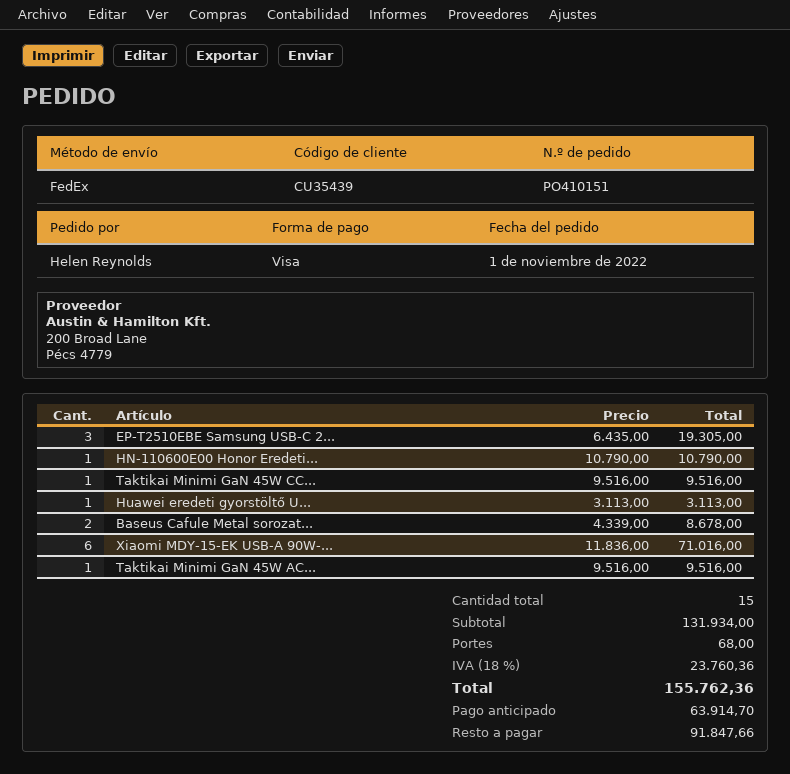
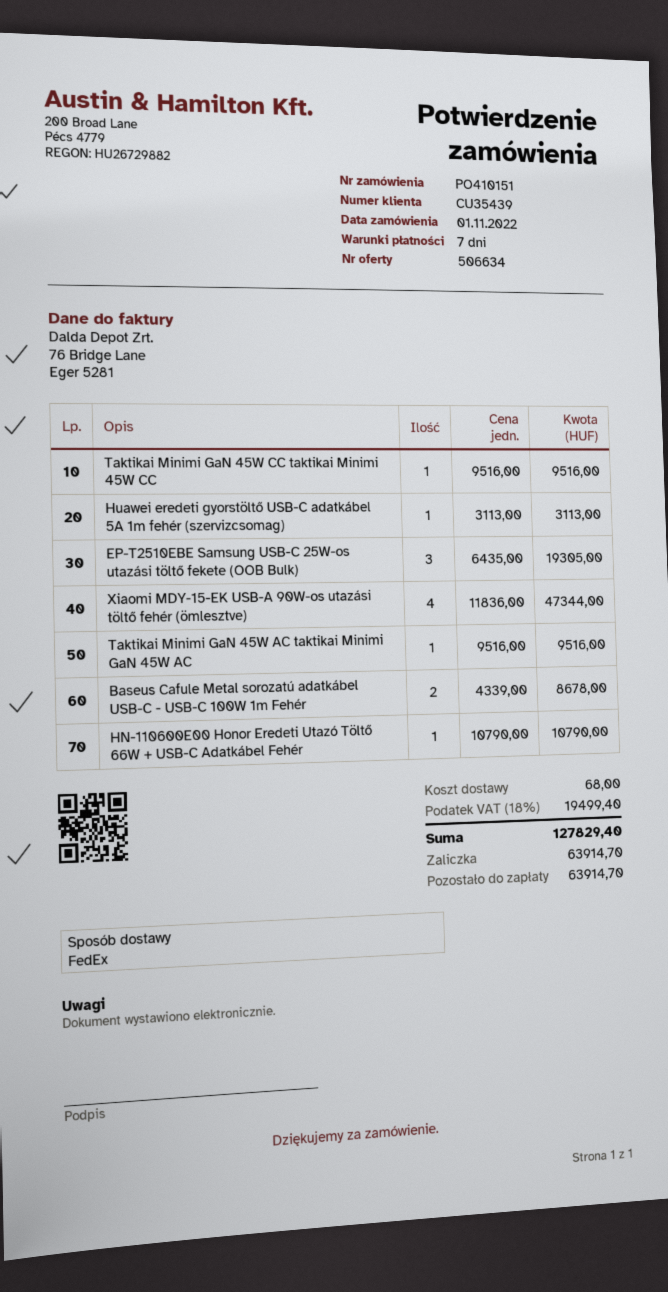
Xiaomi MDY-15-EK USB-A 90W-...: 6 x 11836.00 = 71016.00 -> 4 x 11836.00 = 47344.00
tax: 18% = 23760.36 -> 18% = 19499.40
total: 155762.36 -> 127829.40
balance: 91847.66 -> 63914.70

